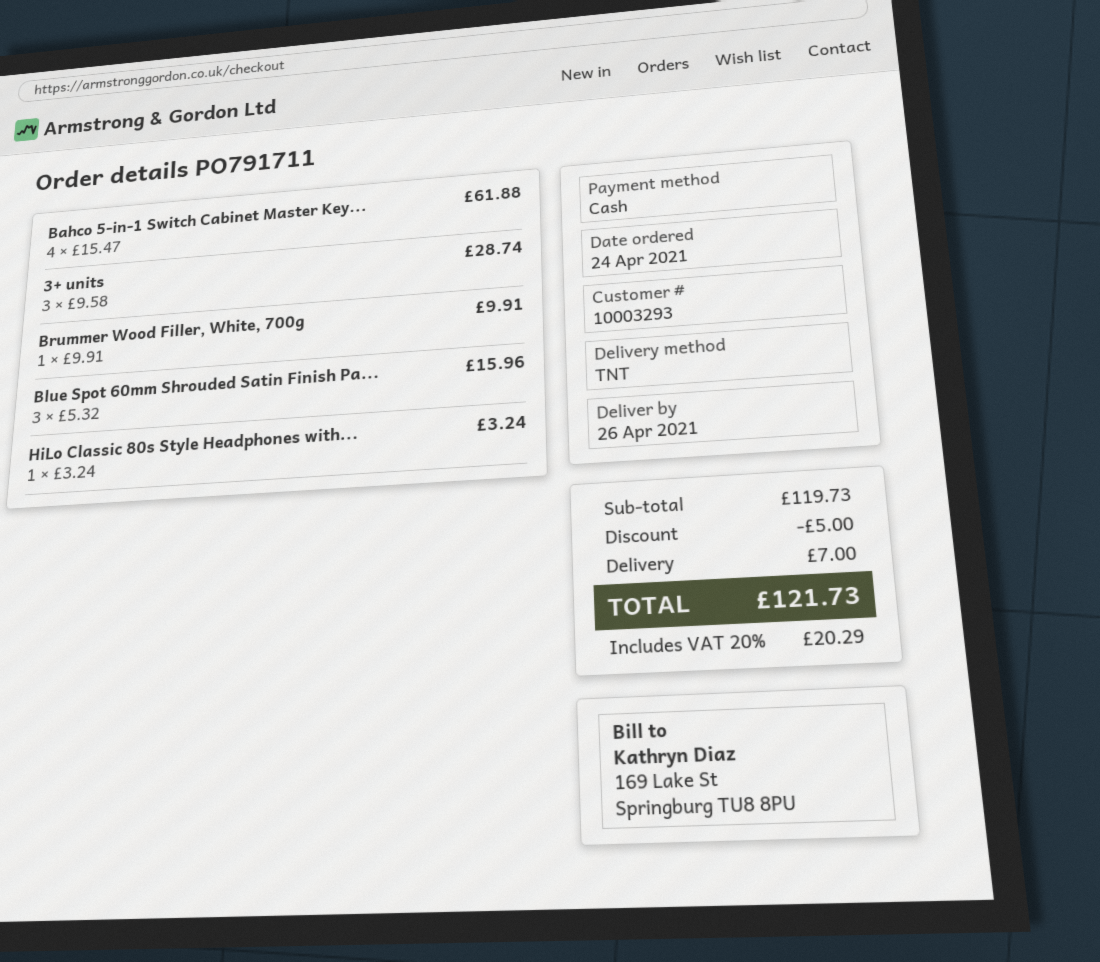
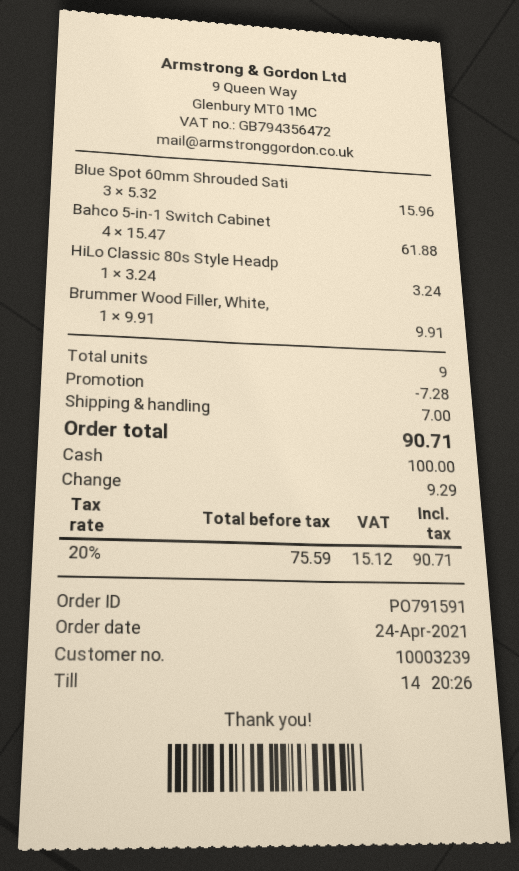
order number: PO791711 -> PO791591
customer number: 10003293 -> 10003239
3+ units: 3 x 9.58 = 28.74 -> none
discount: 5.00 -> 7.28
tax: 20% = 20.29 -> 20% = 15.12
total: 121.73 -> 90.71

